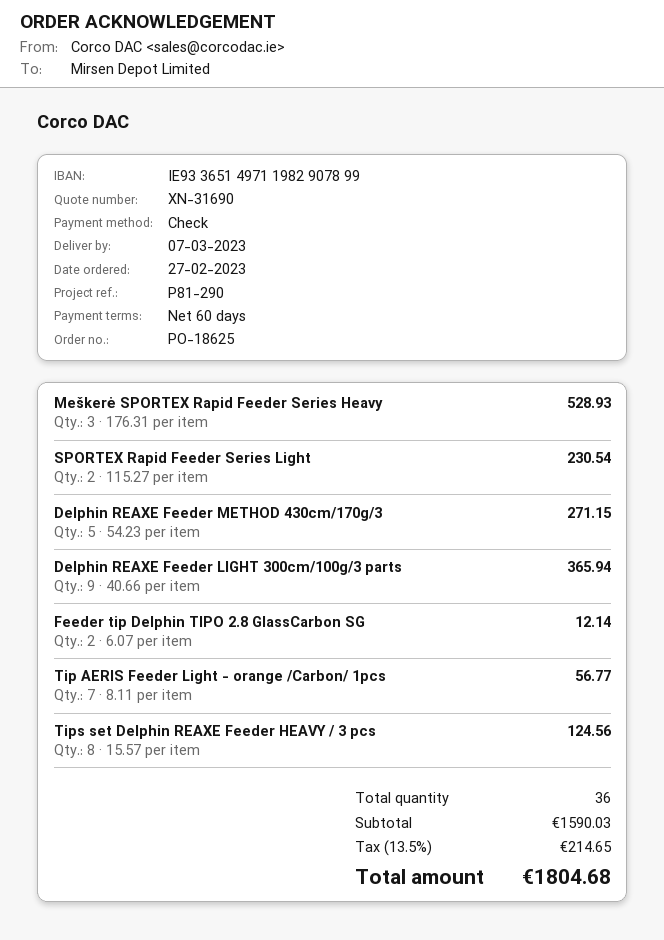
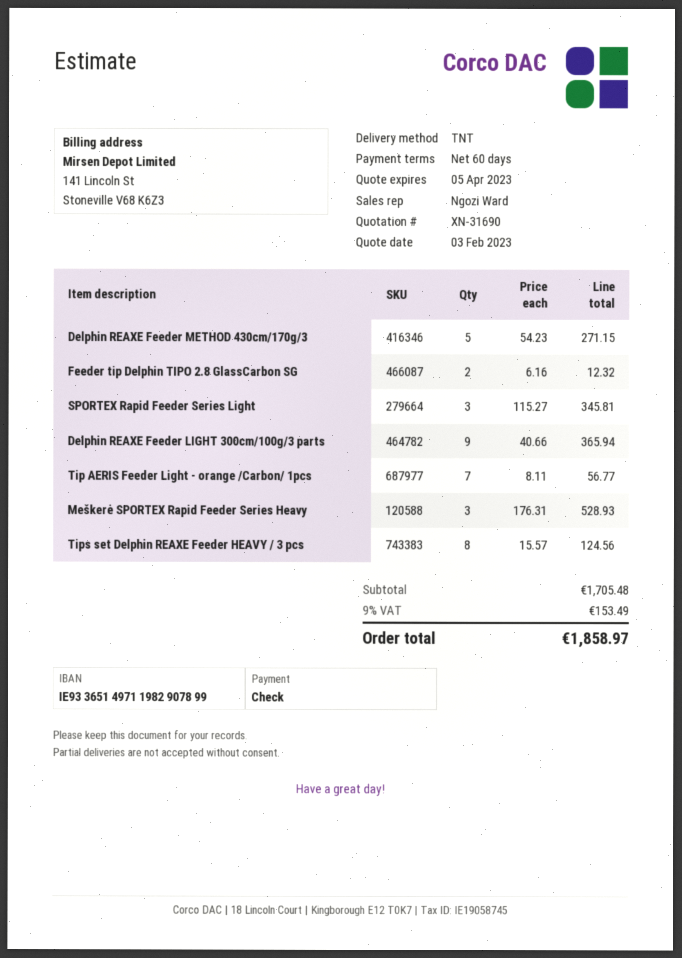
SPORTEX Rapid Feeder Series Light: 2 x 115.27 = 230.54 -> 3 x 115.27 = 345.81
Feeder tip Delphin TIPO 2.8 GlassCarbon SG: 2 x 6.07 = 12.14 -> 2 x 6.16 = 12.32
subtotal: 1590.03 -> 1705.48
tax: 13.5% = 214.65 -> 9% = 153.49
total: 1804.68 -> 1858.97

